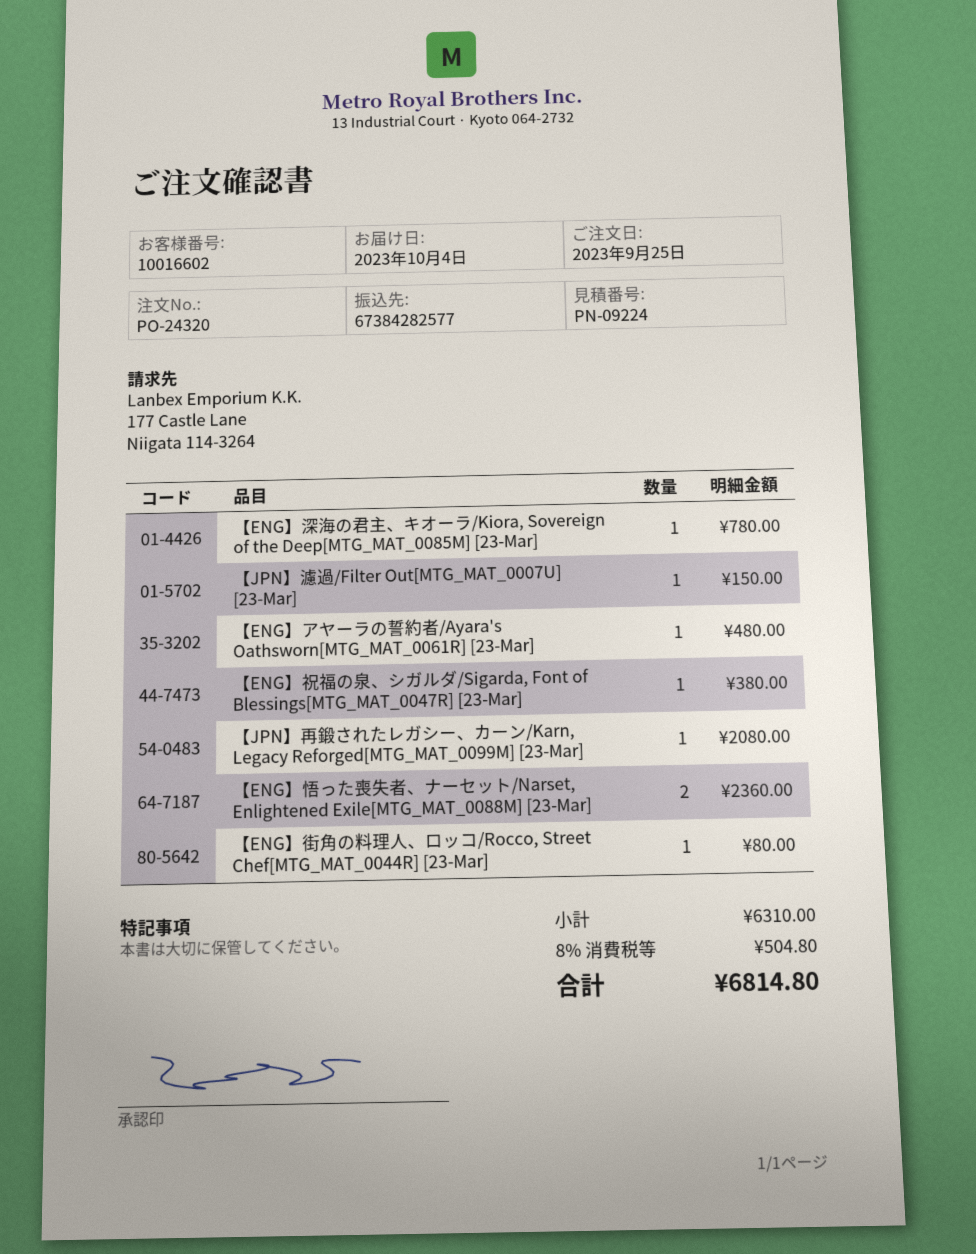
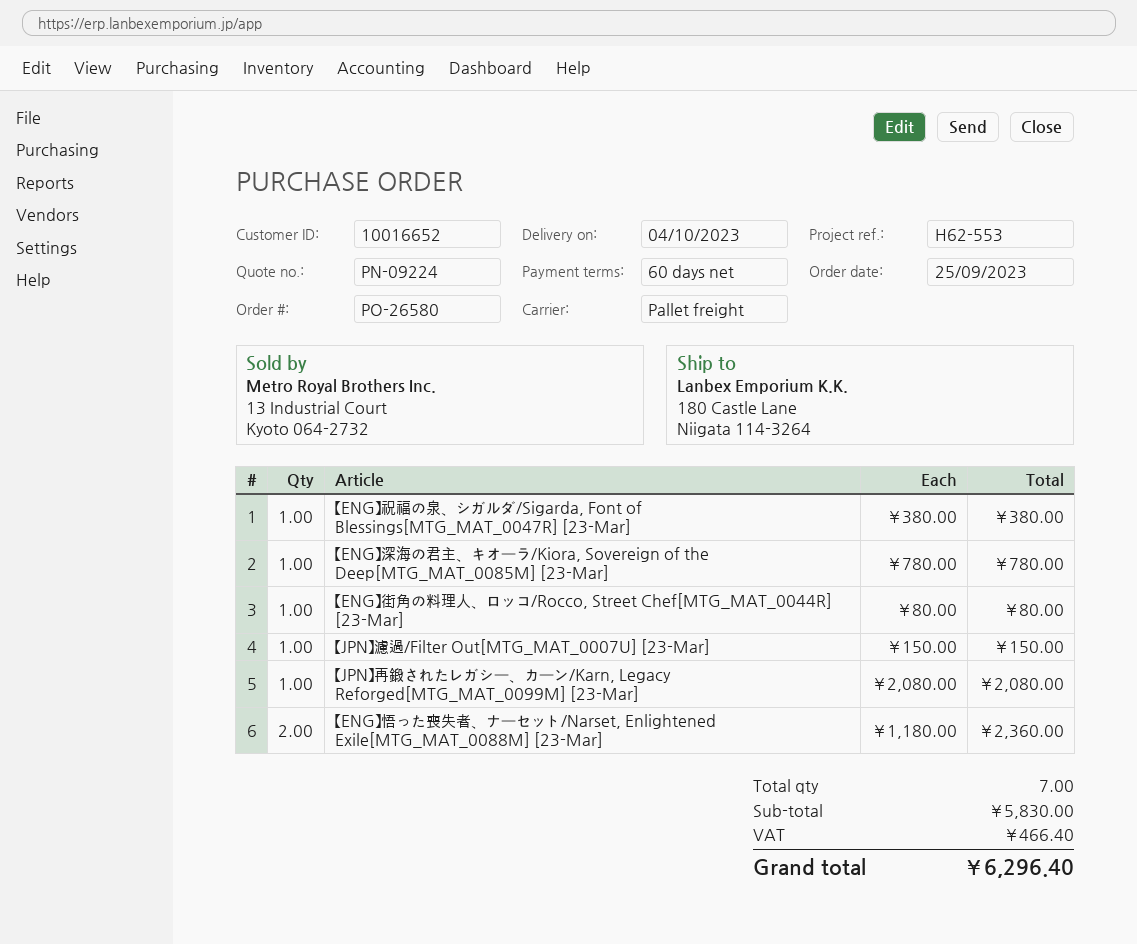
order number: PO-24320 -> PO-26580
customer number: 10016602 -> 10016652
【ENG】アヤーラの誓約者/Ayara's Oathsworn[MTG_MAT_0061R] [23-Mar]: 1 for 480.00 -> none
subtotal: 6310.00 -> 5830.00
tax: 504.80 -> 466.40
total: 6814.80 -> 6296.40

